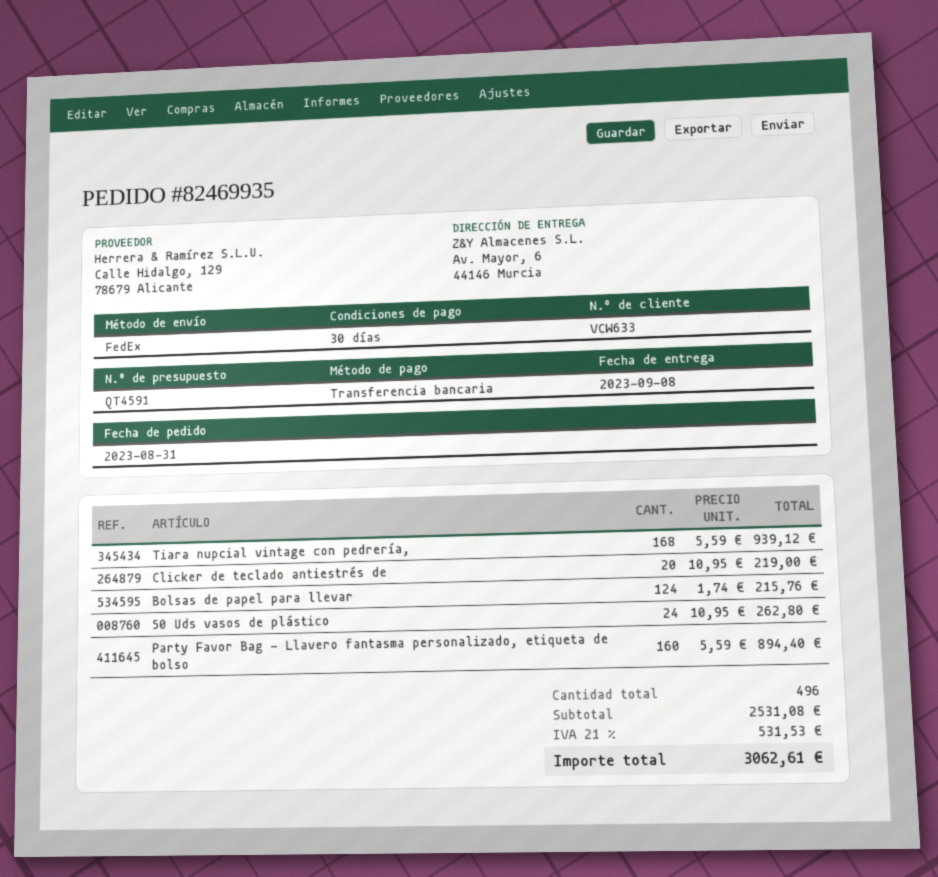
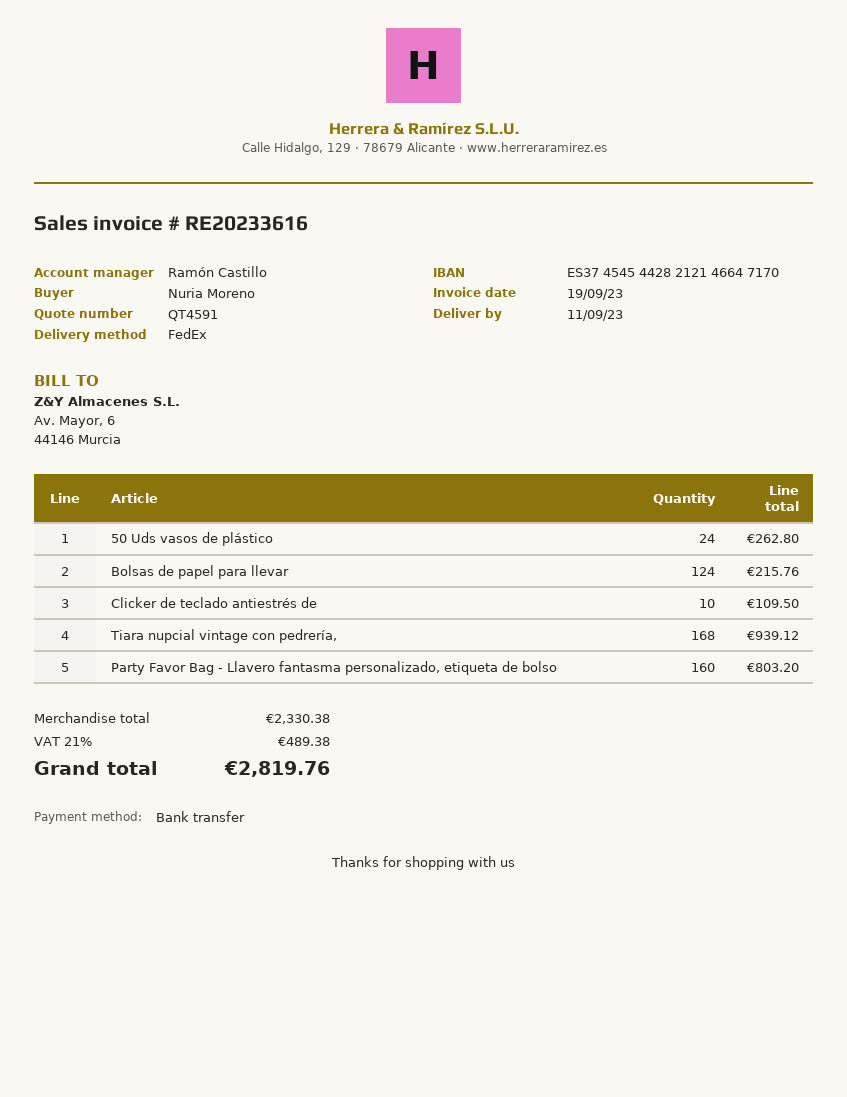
delivery date: 2023-09-08 -> 2023-09-11
Clicker de teclado antiestrés de: 20 for 219.00 -> 10 for 109.50
Party Favor Bag - Llavero fantasma personalizado, etiqueta de bolso: 160 for 894.40 -> 160 for 803.20
subtotal: 2531.08 -> 2330.38
tax: 21% = 531.53 -> 21% = 489.38
total: 3062.61 -> 2819.76

